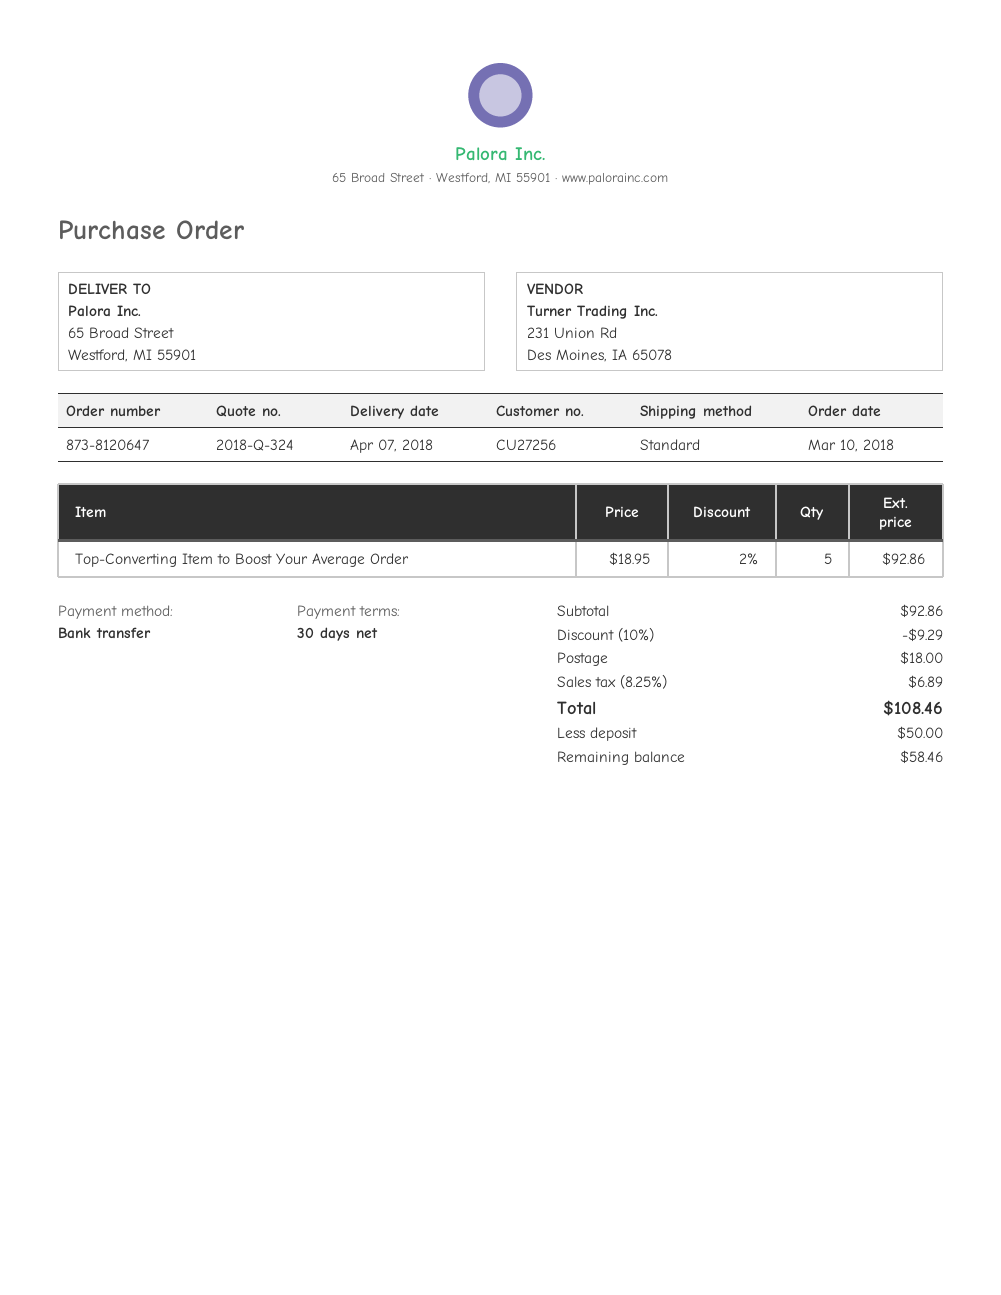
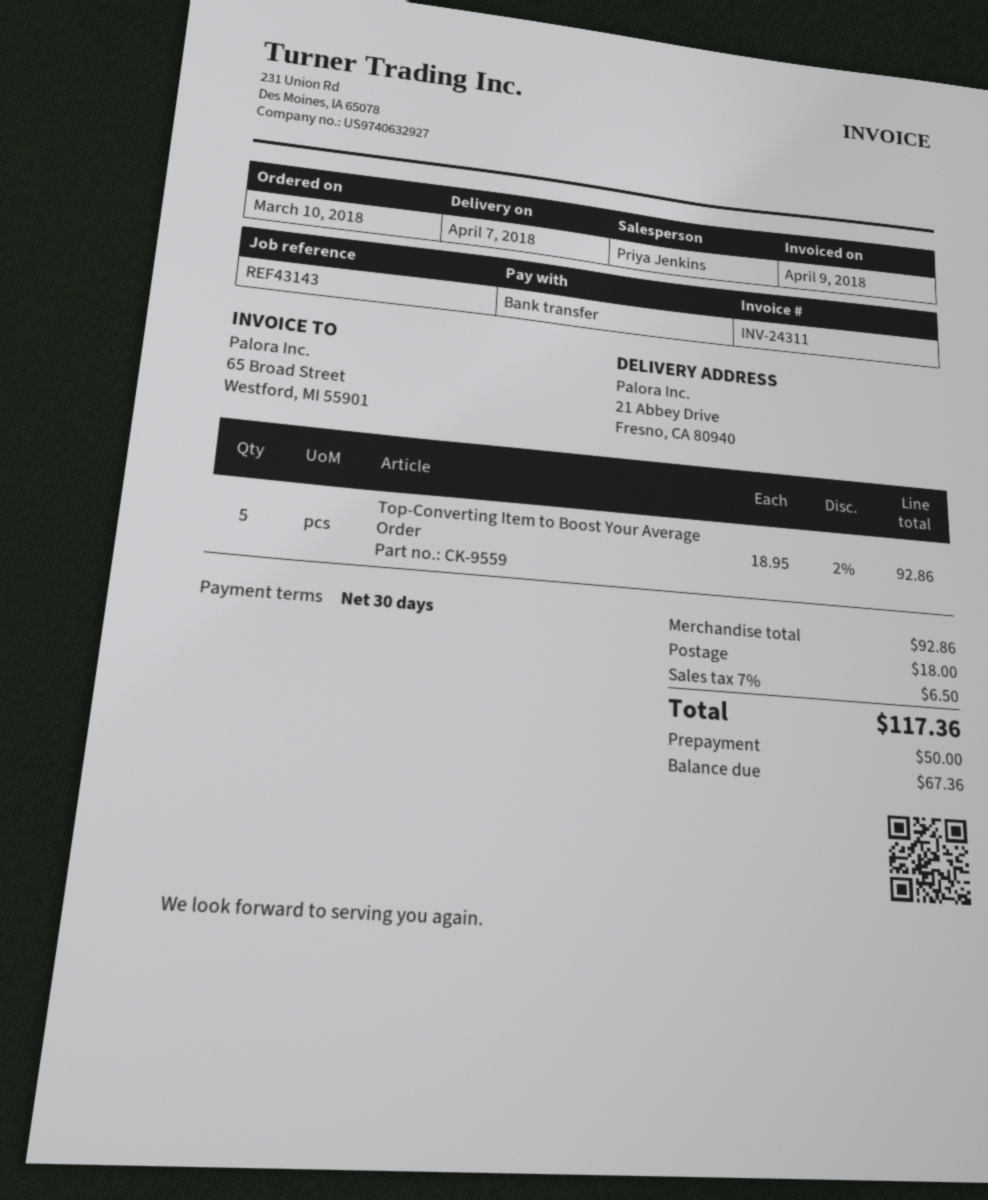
ship to: 65 Broad Street, Westford, MI 55901 -> 21 Abbey Drive, Fresno, CA 80940
discount: 10% = 9.29 -> none
tax: 8.25% = 6.89 -> 7% = 6.50
total: 108.46 -> 117.36
balance: 58.46 -> 67.36

